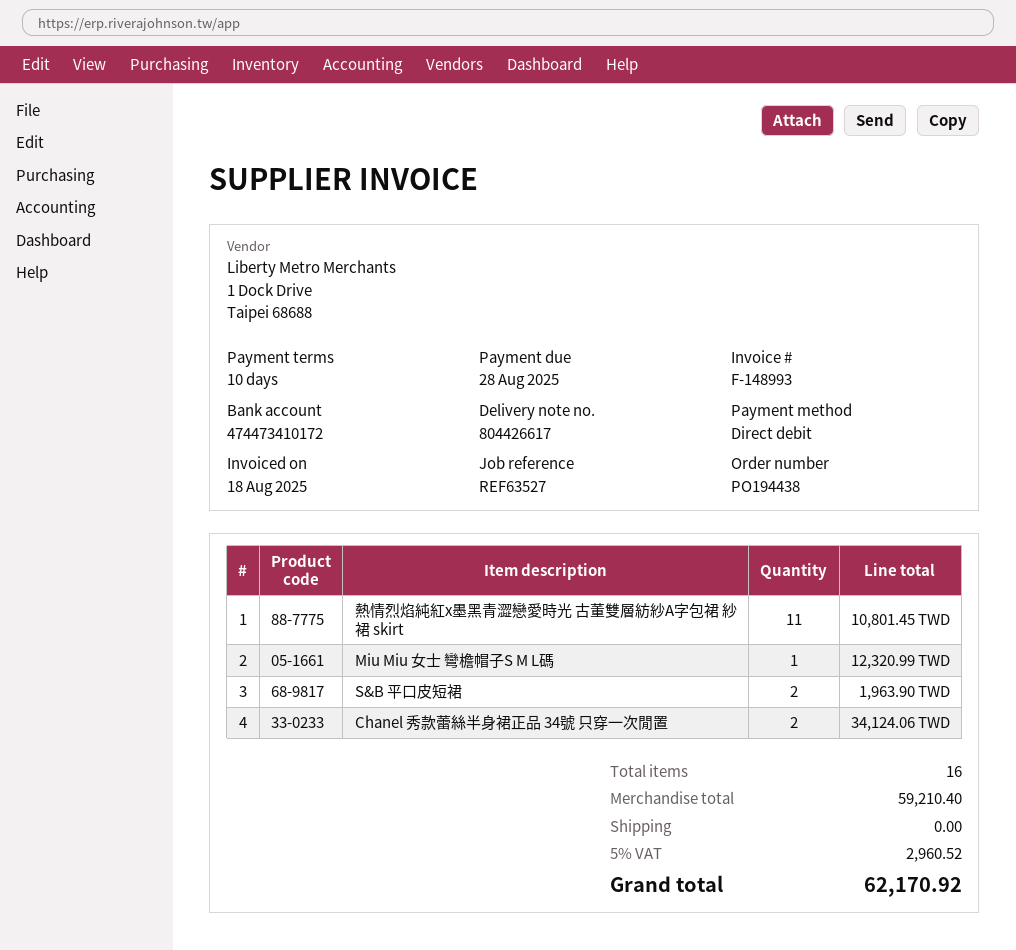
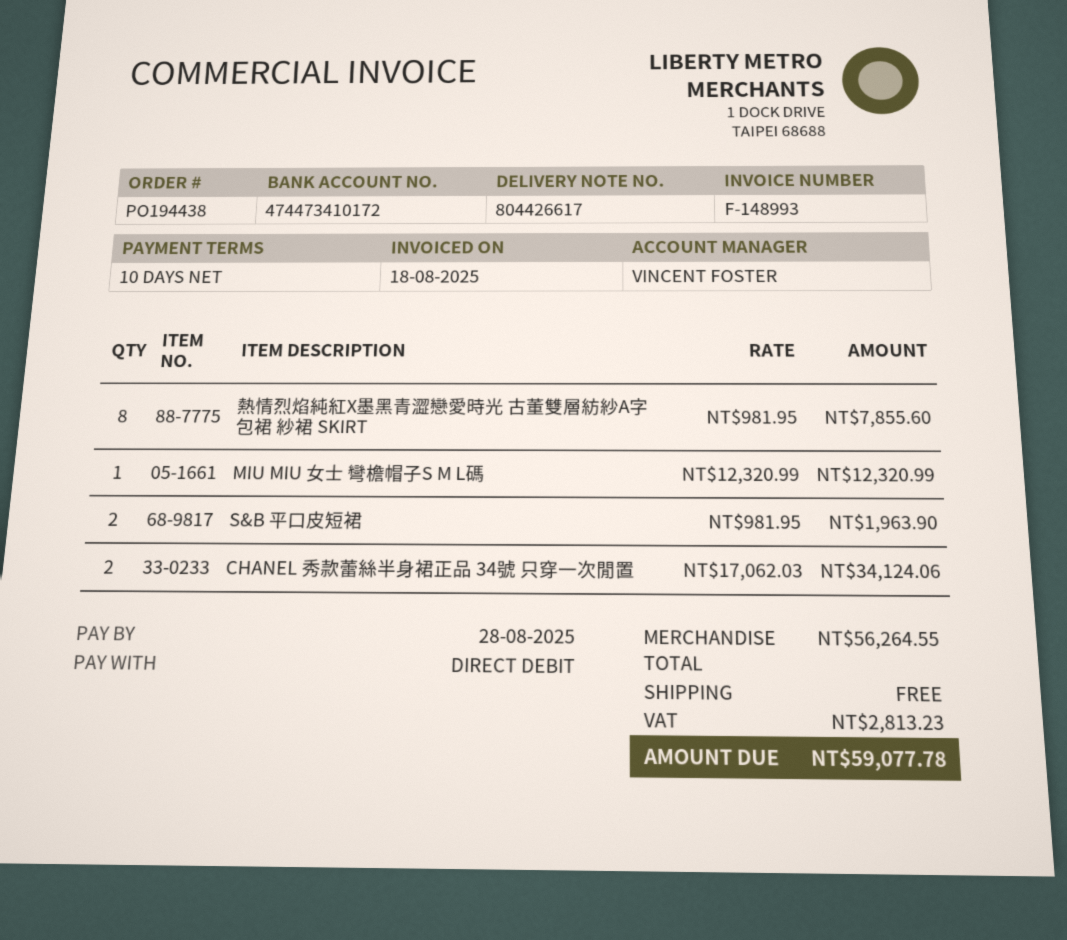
熱情烈焰純紅x墨黑青澀戀愛時光 古董雙層紡紗A字包裙 紗裙 skirt: 11 for 10801.45 -> 8 for 7855.60
subtotal: 59210.40 -> 56264.55
tax: 2960.52 -> 2813.23
total: 62170.92 -> 59077.78

